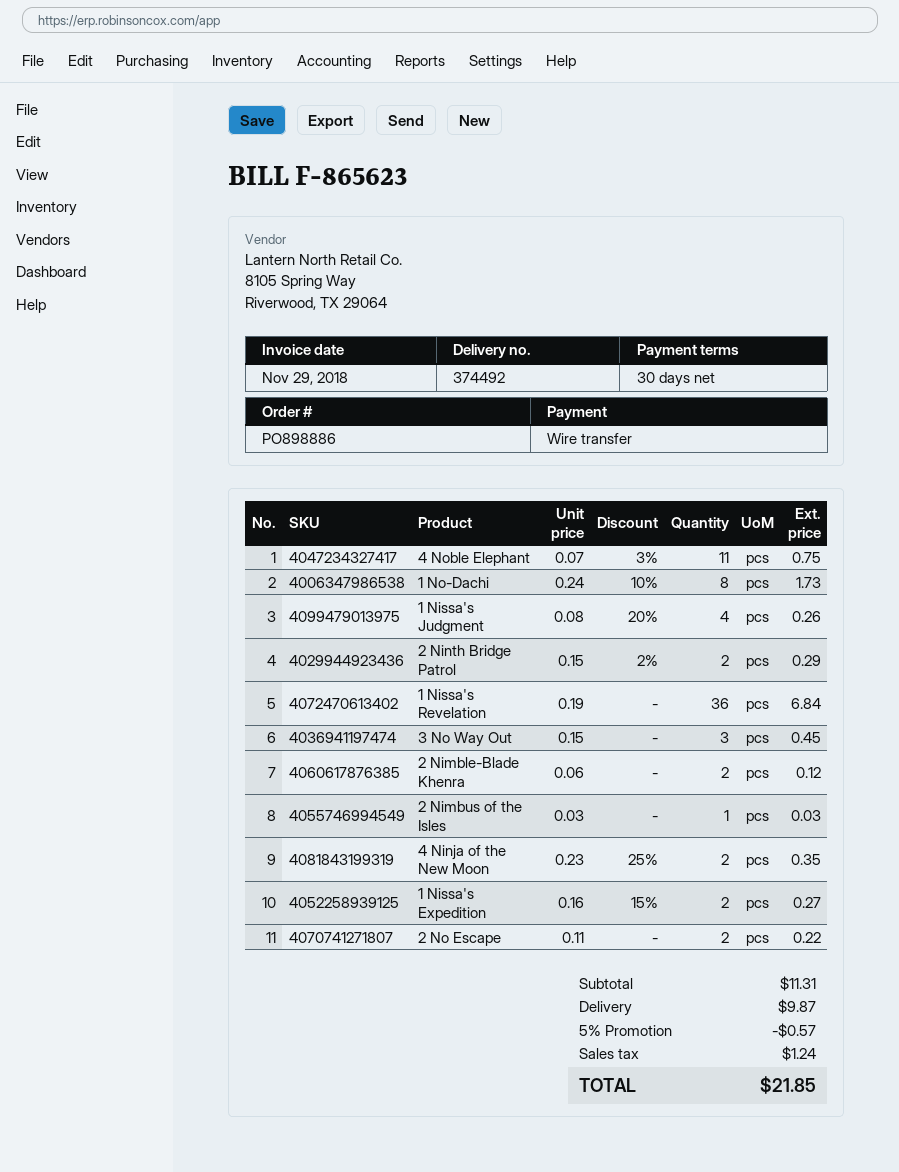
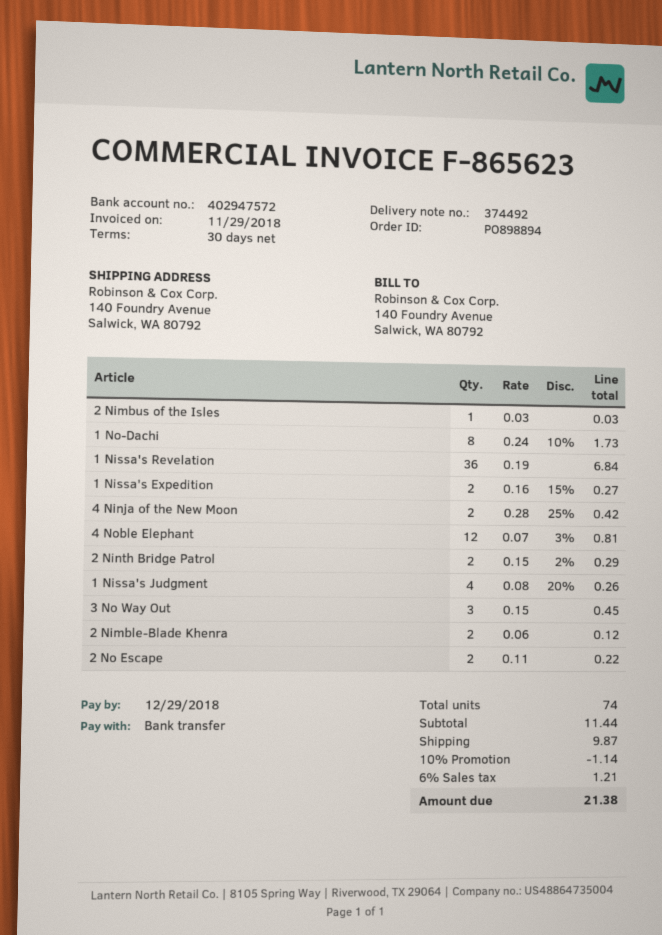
order number: PO898886 -> PO898894
4 Noble Elephant: 11 x 0.07 - 3% = 0.75 -> 12 x 0.07 - 3% = 0.81
4 Ninja of the New Moon: 2 x 0.23 - 25% = 0.35 -> 2 x 0.28 - 25% = 0.42
subtotal: 11.31 -> 11.44
discount: 5% = 0.57 -> 10% = 1.14
tax: 1.24 -> 1.21
total: 21.85 -> 21.38

